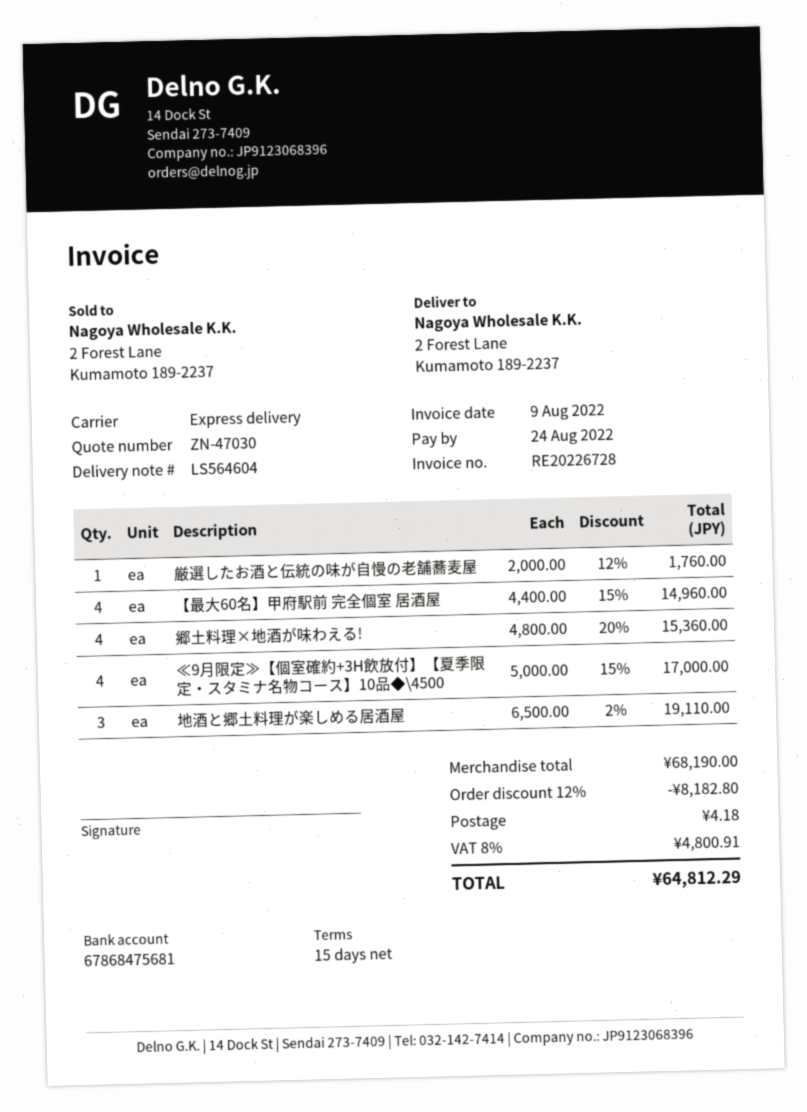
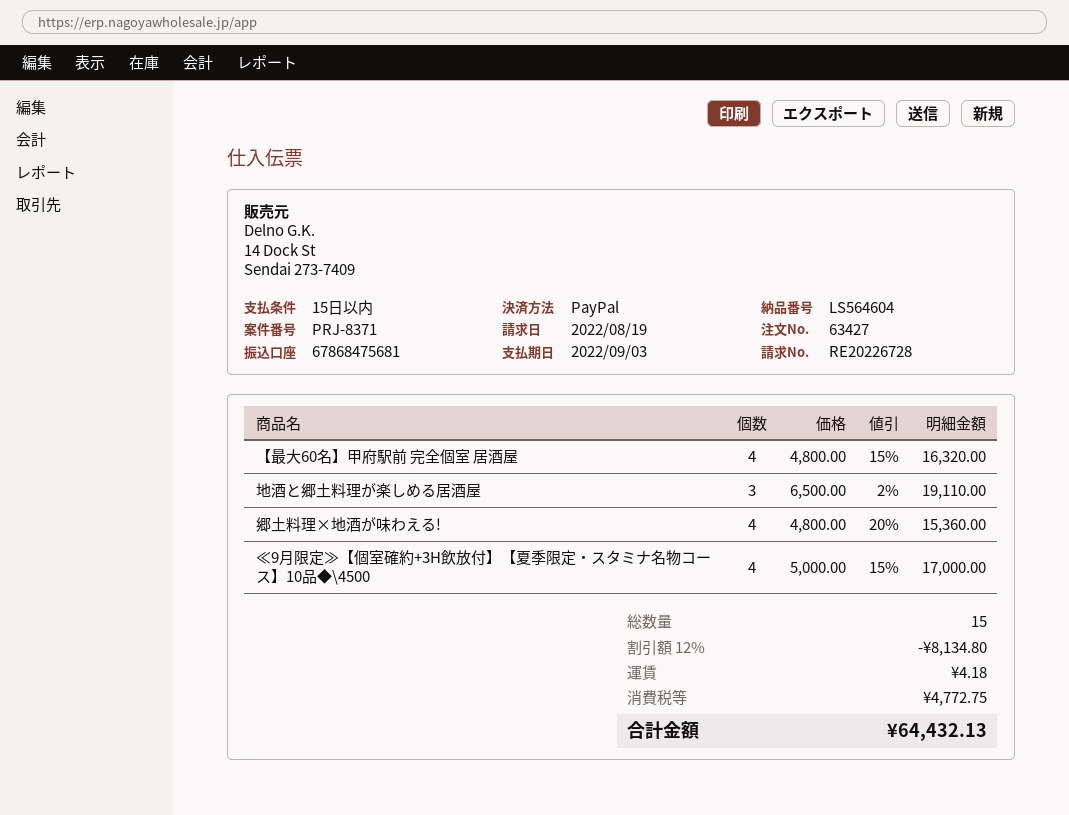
invoice date: 2022-08-09 -> 2022-08-19
due date: 2022-08-24 -> 2022-09-03
厳選したお酒と伝統の味が自慢の老舗蕎麦屋: 1 x 2000.00 - 12% = 1760.00 -> none
【最大60名】甲府駅前 完全個室 居酒屋: 4 x 4400.00 - 15% = 14960.00 -> 4 x 4800.00 - 15% = 16320.00
discount: 12% = 8182.80 -> 12% = 8134.80
tax: 4800.91 -> 4772.75
total: 64812.29 -> 64432.13

